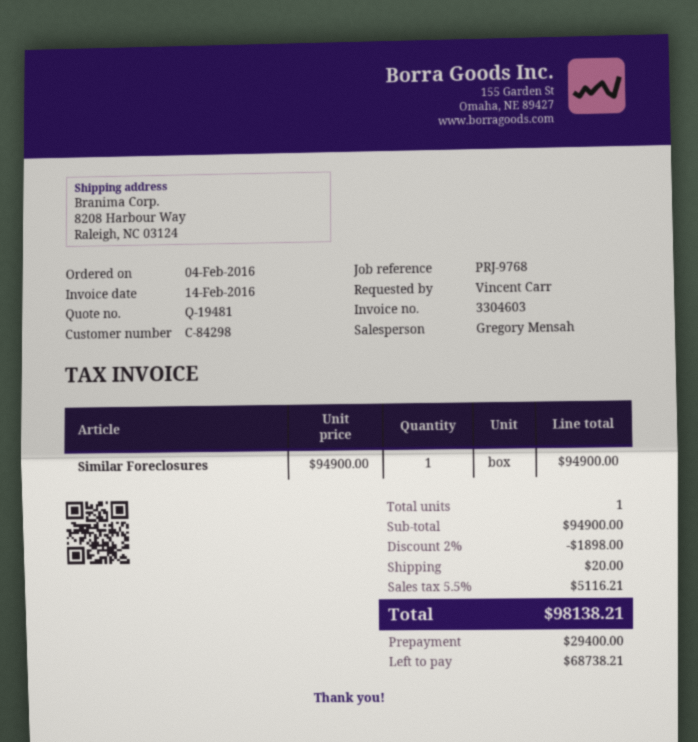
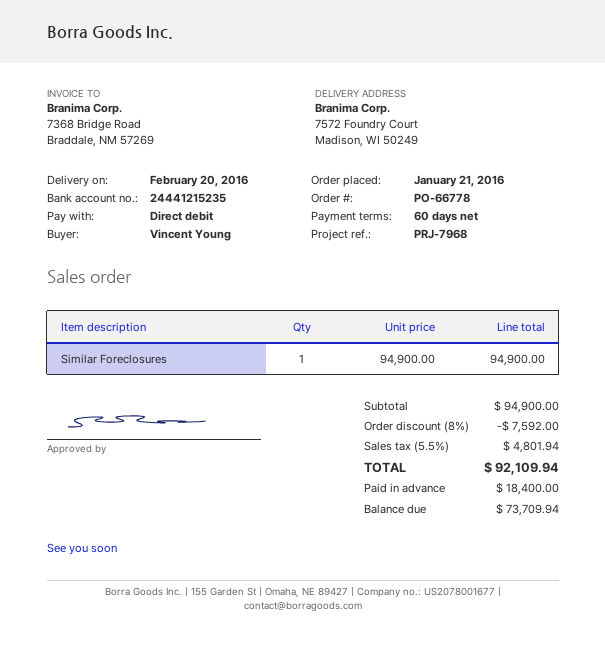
order date: 2016-02-04 -> 2016-01-21
reference: PRJ-9768 -> PRJ-7968
ordered by: Vincent Carr -> Vincent Young
ship to: 8208 Harbour Way, Raleigh, NC 03124 -> 7572 Foundry Court, Madison, WI 50249
discount: 2% = 1898.00 -> 8% = 7592.00
shipping: 20.00 -> none
tax: 5.5% = 5116.21 -> 5.5% = 4801.94
total: 98138.21 -> 92109.94
deposit: 29400.00 -> 18400.00
balance: 68738.21 -> 73709.94

